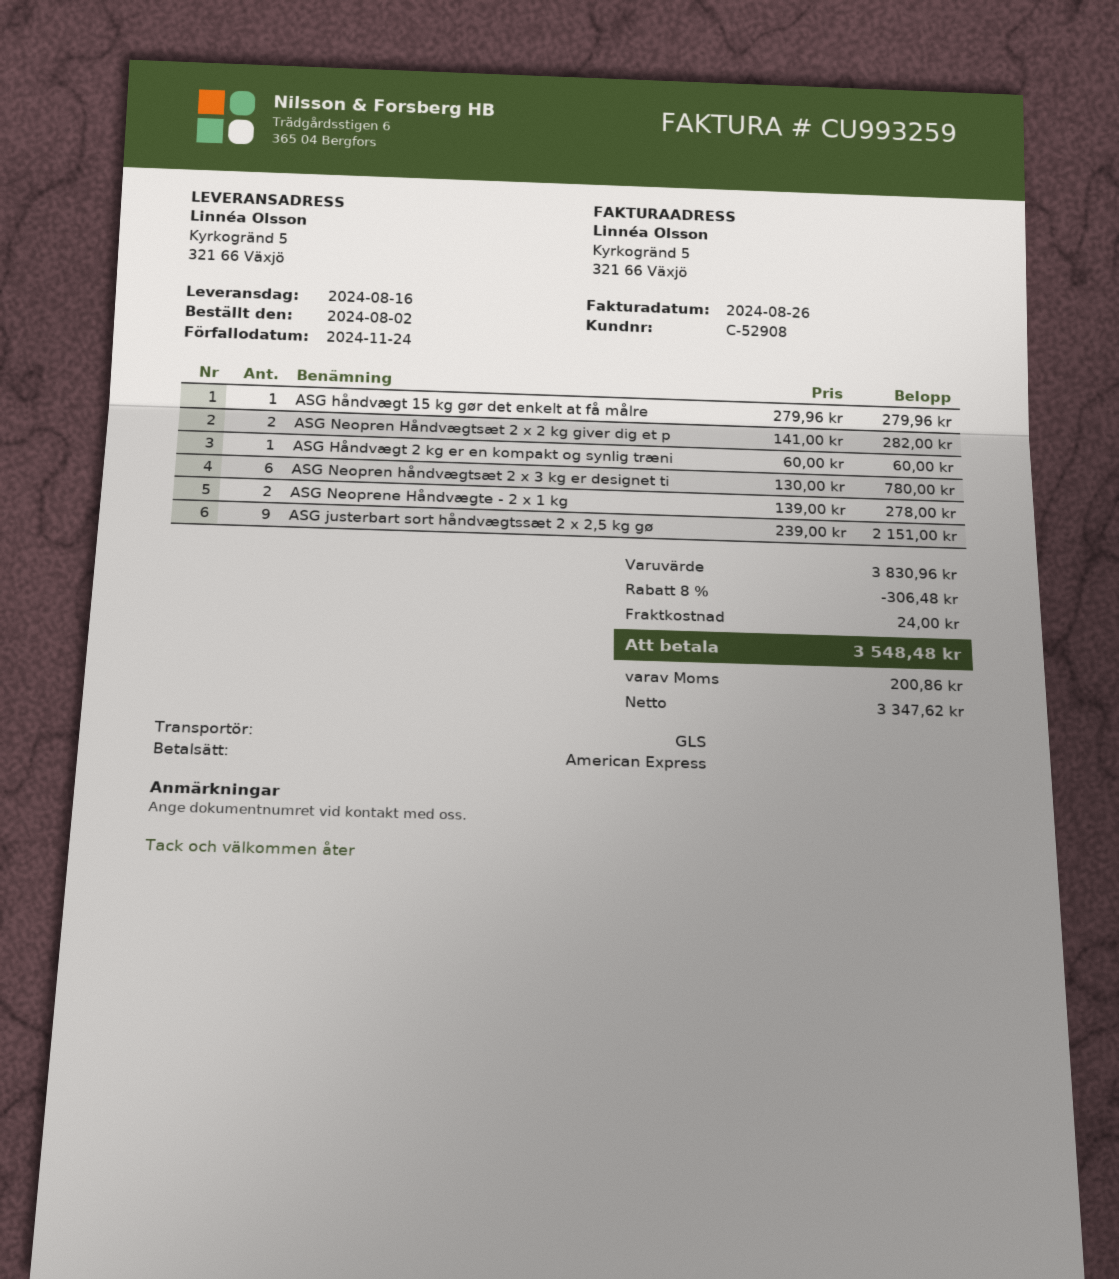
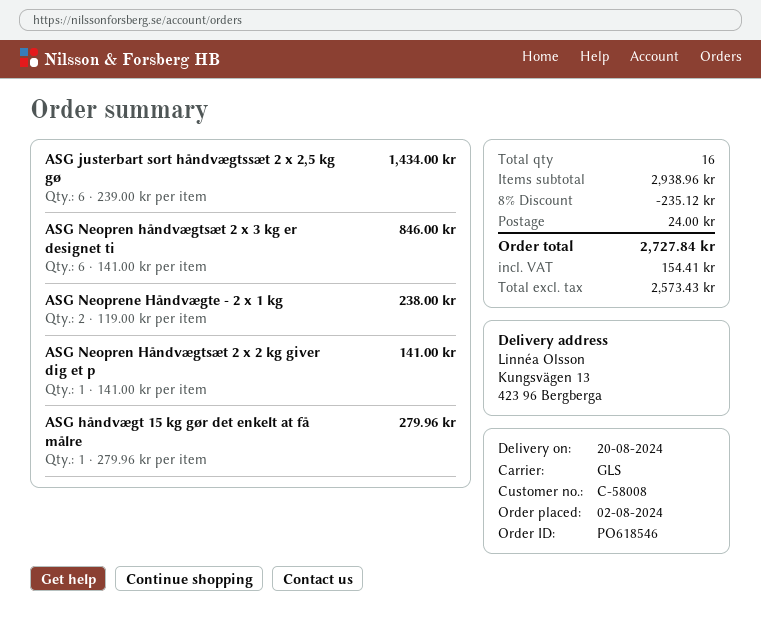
delivery date: 2024-08-16 -> 2024-08-20
customer number: C-52908 -> C-58008
ship to: Kyrkogränd 5, 321 66 Växjö -> Kungsvägen 13, 423 96 Bergberga
ASG Neopren Håndvægtsæt 2 x 2 kg giver dig et p: 2 x 141.00 = 282.00 -> 1 x 141.00 = 141.00
ASG Håndvægt 2 kg er en kompakt og synlig træni: 1 x 60.00 = 60.00 -> none
ASG Neopren håndvægtsæt 2 x 3 kg er designet ti: 6 x 130.00 = 780.00 -> 6 x 141.00 = 846.00
ASG Neoprene Håndvægte - 2 x 1 kg: 2 x 139.00 = 278.00 -> 2 x 119.00 = 238.00
ASG justerbart sort håndvægtssæt 2 x 2,5 kg gø: 9 x 239.00 = 2151.00 -> 6 x 239.00 = 1434.00
subtotal: 3830.96 -> 2938.96
discount: 8% = 306.48 -> 8% = 235.12
net: 3347.62 -> 2573.43
tax: 200.86 -> 154.41
total: 3548.48 -> 2727.84

